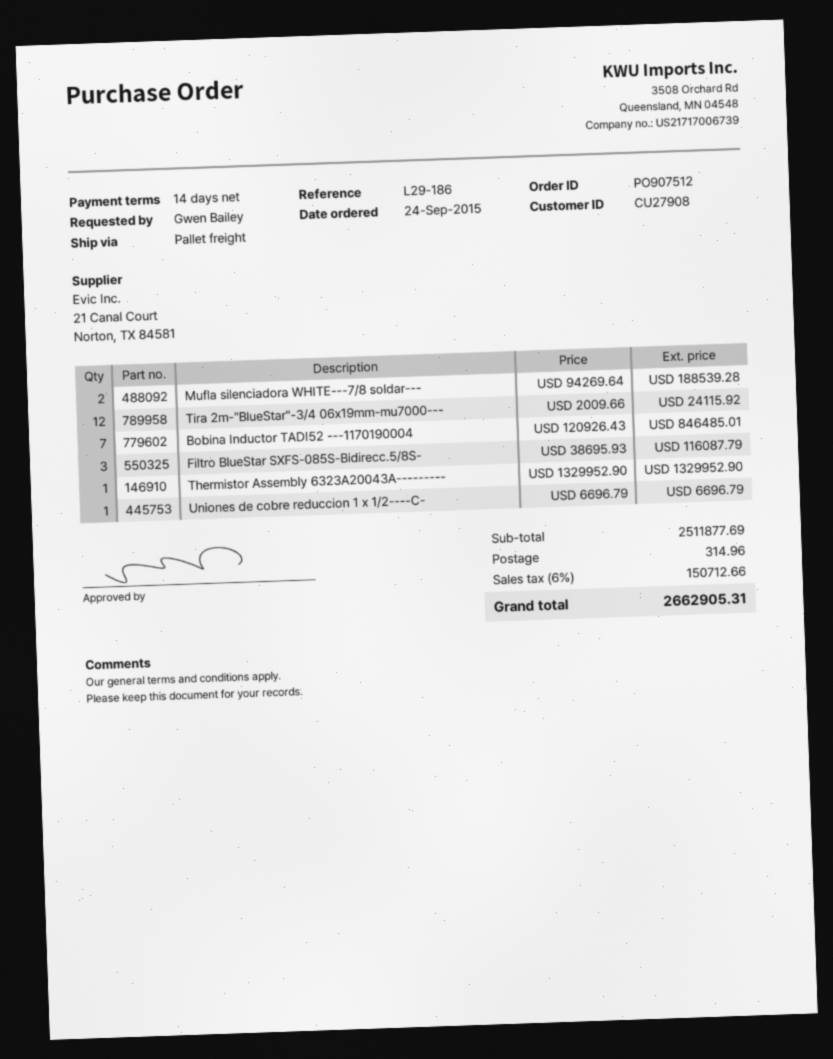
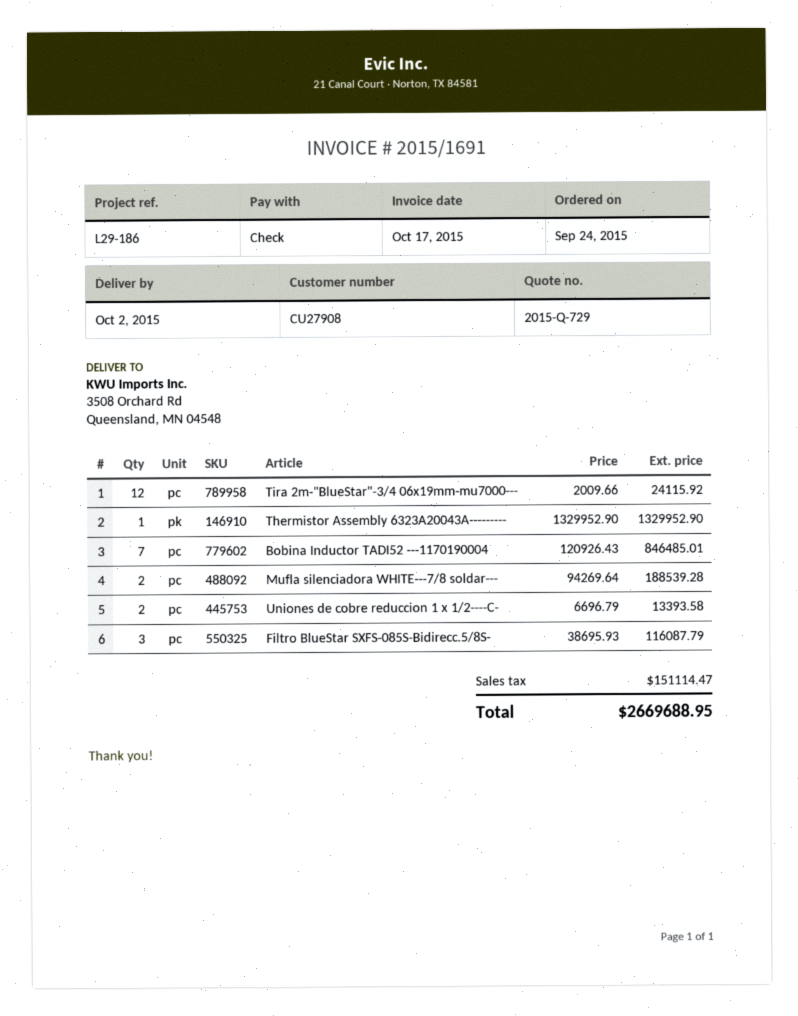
Uniones de cobre reduccion 1 x 1/2----C-: 1 x 6696.79 = 6696.79 -> 2 x 6696.79 = 13393.58
shipping: 314.96 -> none
tax: 150712.66 -> 151114.47
total: 2662905.31 -> 2669688.95

